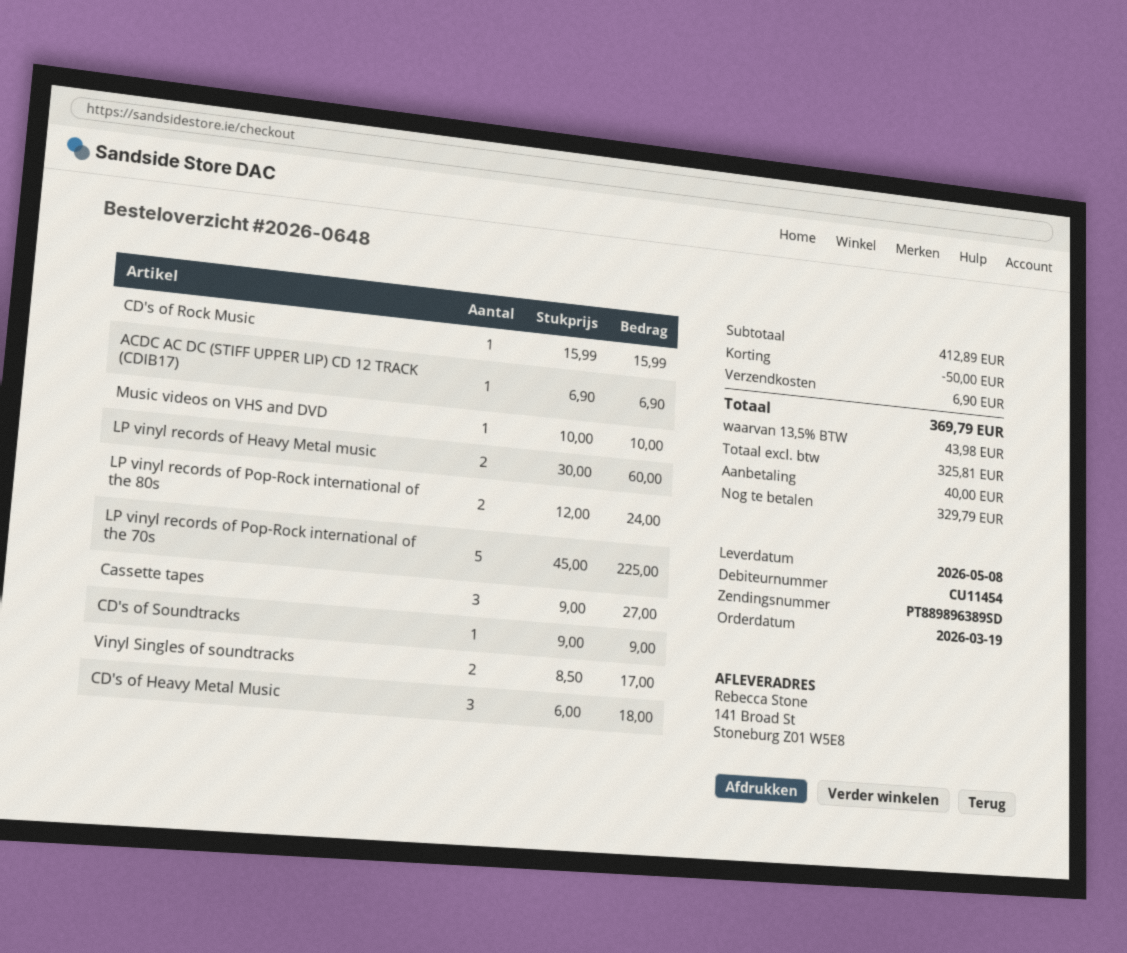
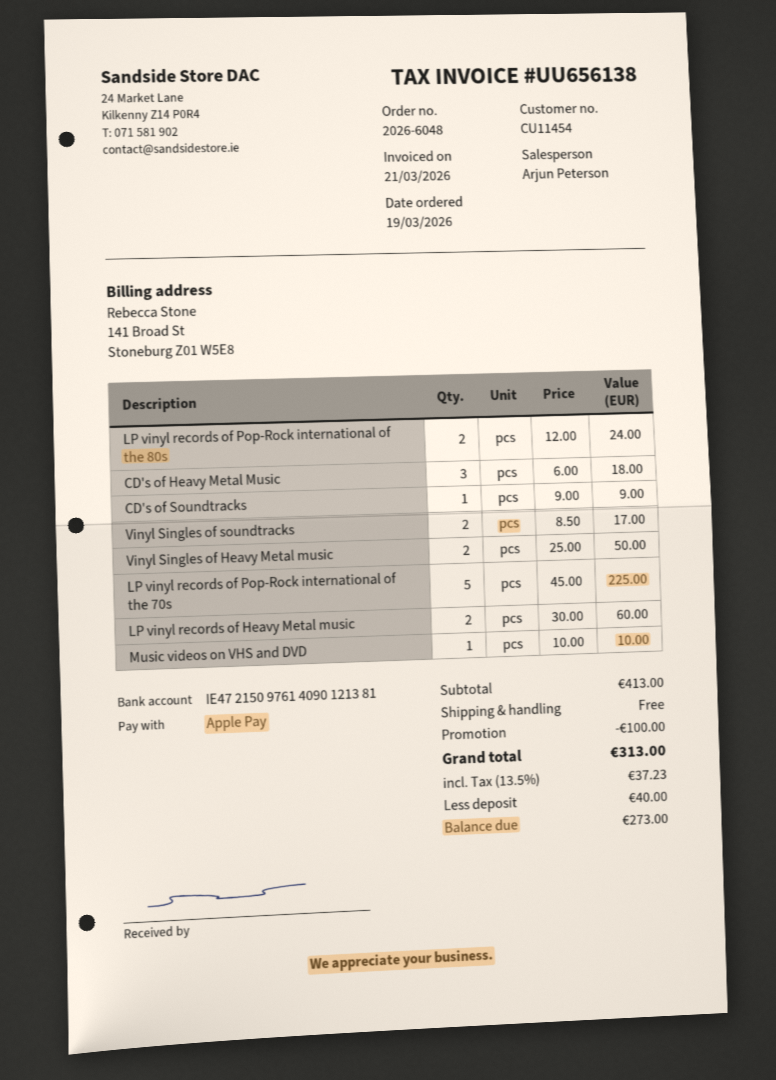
order number: 2026-0648 -> 2026-6048
CD's of Rock Music: 1 x 15.99 = 15.99 -> none
ACDC AC DC (STIFF UPPER LIP) CD 12 TRACK (CDIB17): 1 x 6.90 = 6.90 -> none
Cassette tapes: 3 x 9.00 = 27.00 -> none
Vinyl Singles of Heavy Metal music: none -> 2 x 25.00 = 50.00
subtotal: 412.89 -> 413.00
discount: 50.00 -> 100.00
shipping: 6.90 -> 0.00
tax: 13.5% = 43.98 -> 13.5% = 37.23
total: 369.79 -> 313.00
balance: 329.79 -> 273.00

